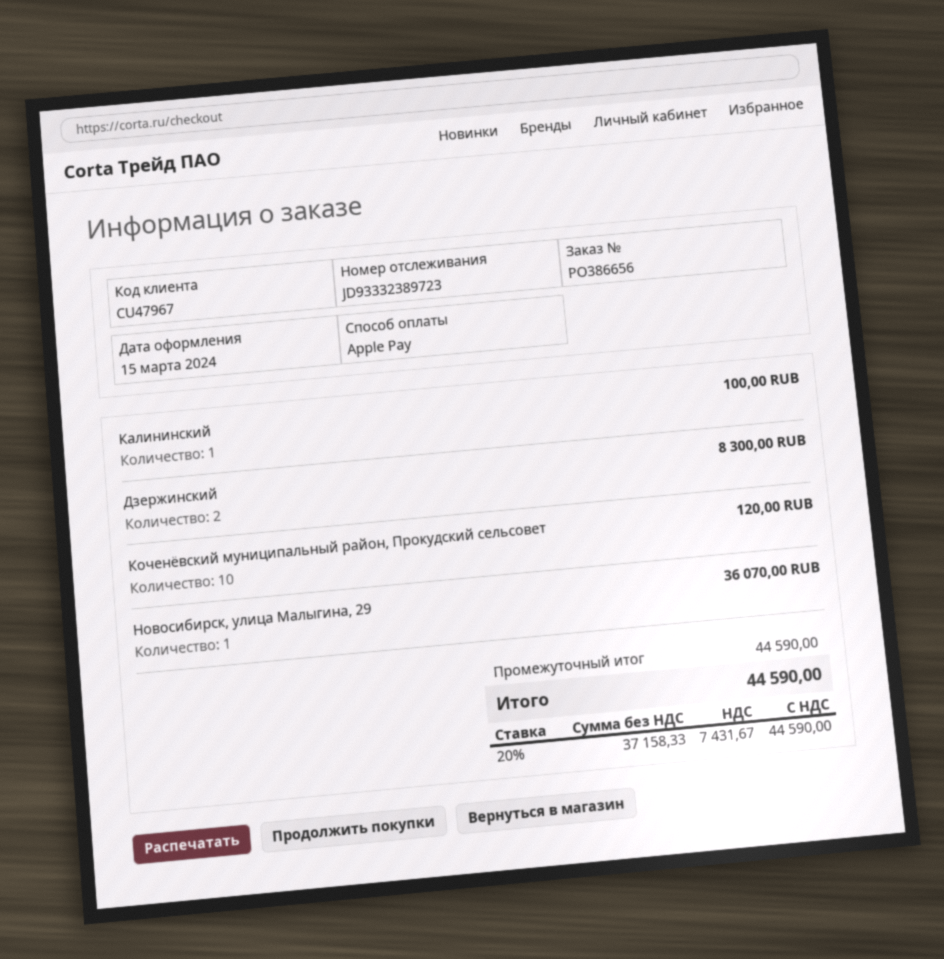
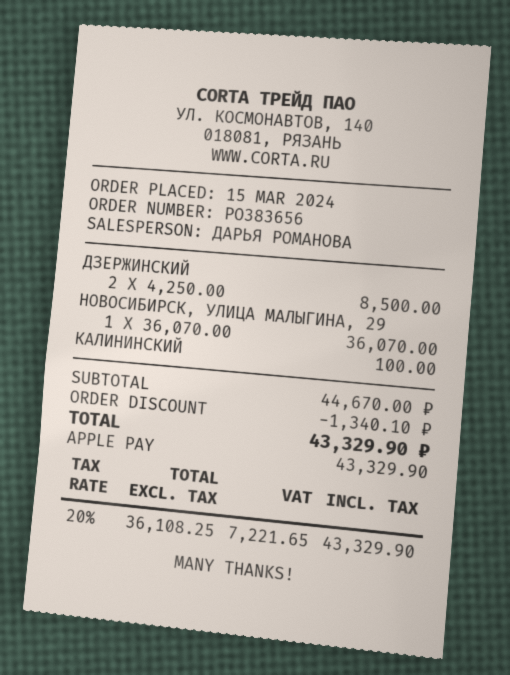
order number: PO386656 -> PO383656
Дзержинский: 2 for 8300.00 -> 2 for 8500.00
Коченёвский муниципальный район, Прокудский сельсовет: 10 for 120.00 -> none
subtotal: 44590.00 -> 44670.00
discount: none -> 1340.10
net: 37158.33 -> 36108.25
tax: 20% = 7431.67 -> 20% = 7221.65
total: 44590.00 -> 43329.90

